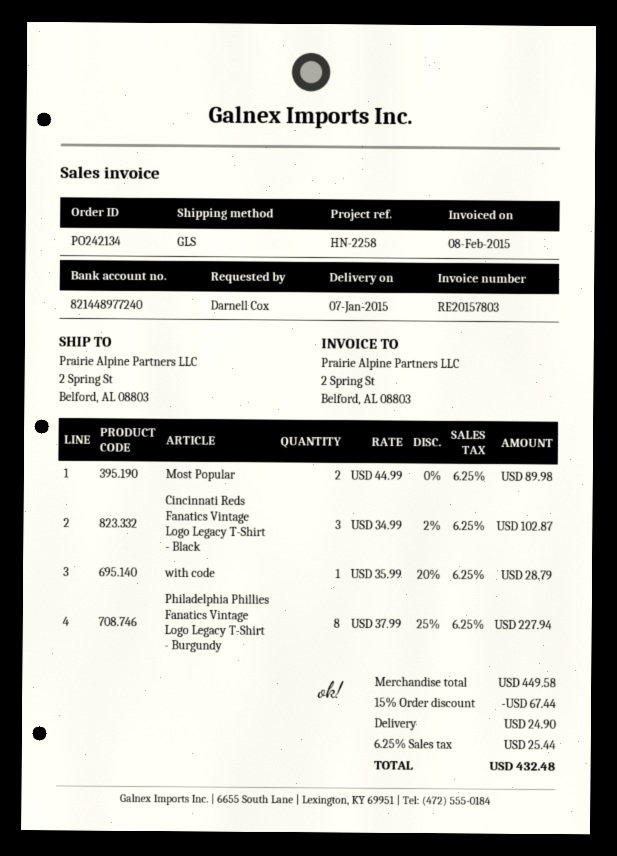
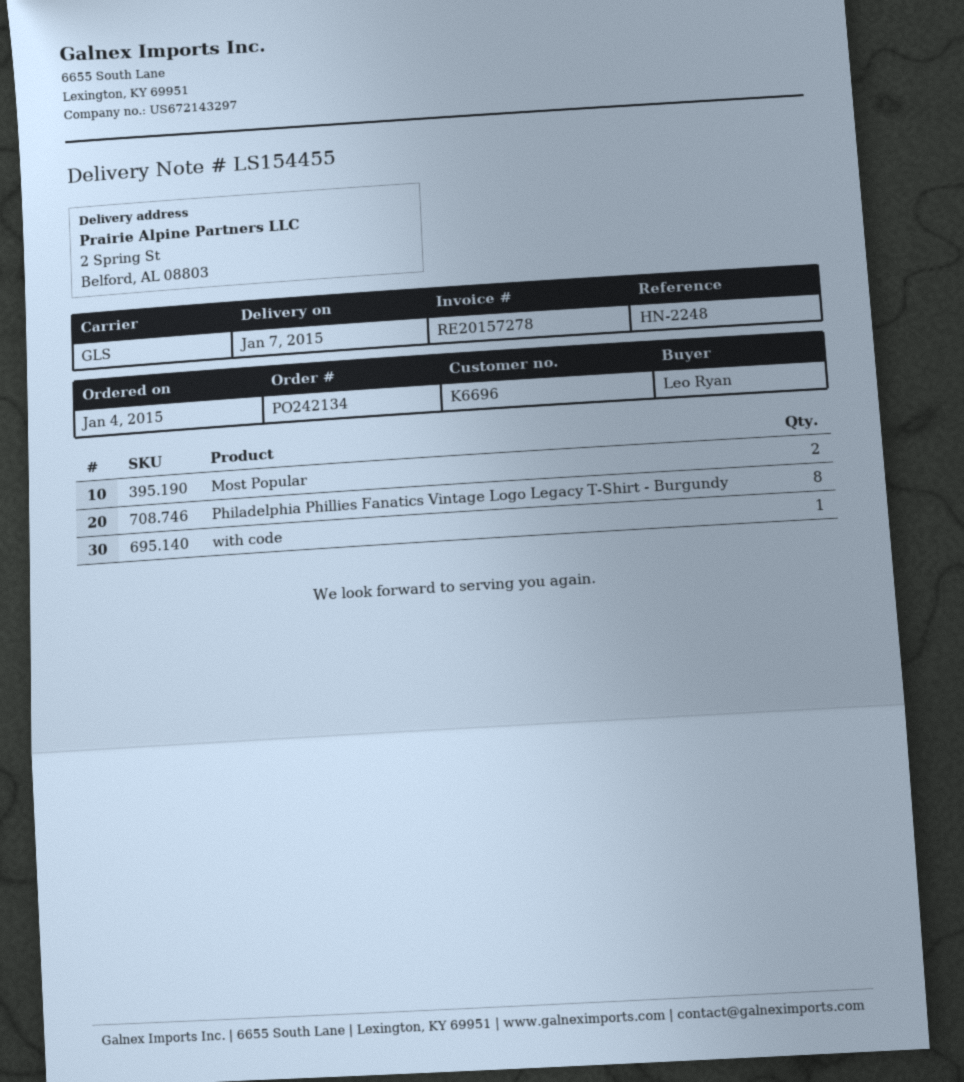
invoice number: RE20157803 -> RE20157278
reference: HN-2258 -> HN-2248
ordered by: Darnell Cox -> Leo Ryan
Cincinnati Reds Fanatics Vintage Logo Legacy T-Shirt - Black: 3 -> none

